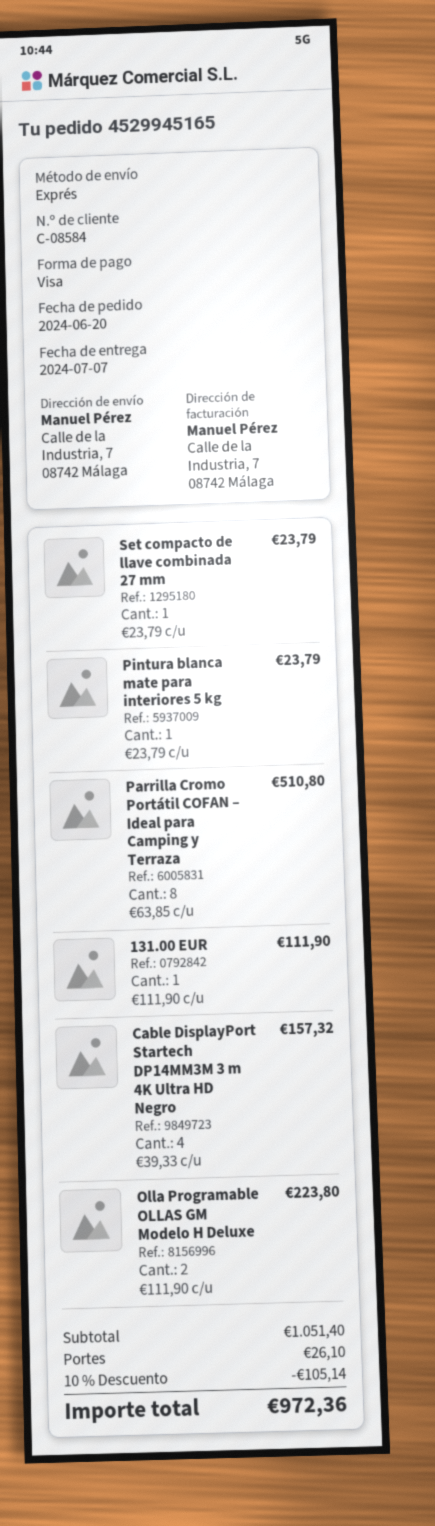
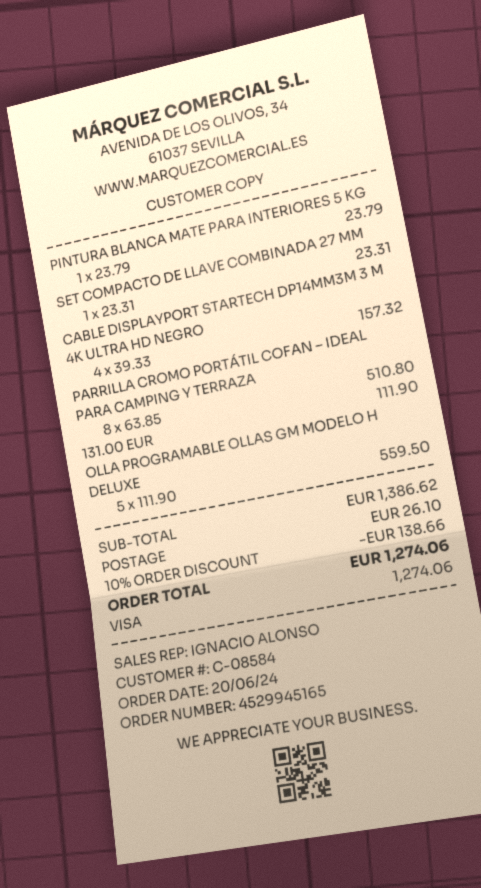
Set compacto de llave combinada 27 mm: 1 x 23.79 = 23.79 -> 1 x 23.31 = 23.31
Olla Programable OLLAS GM Modelo H Deluxe: 2 x 111.90 = 223.80 -> 5 x 111.90 = 559.50
subtotal: 1051.40 -> 1386.62
discount: 10% = 105.14 -> 10% = 138.66
total: 972.36 -> 1274.06

